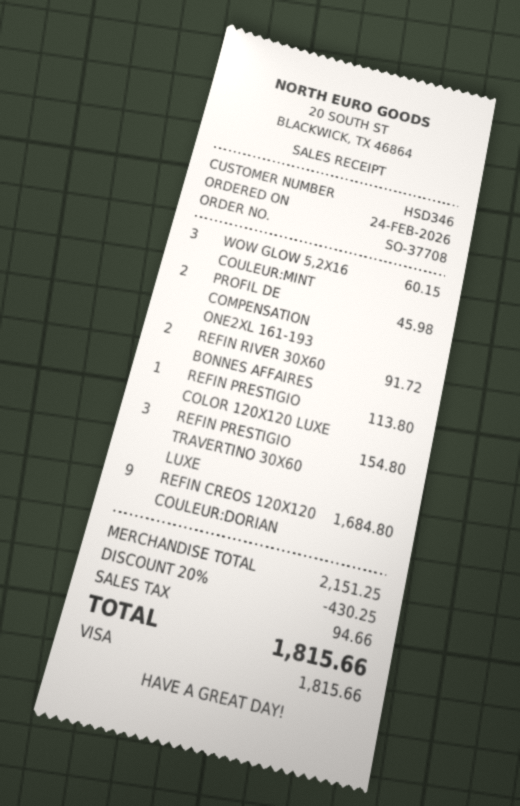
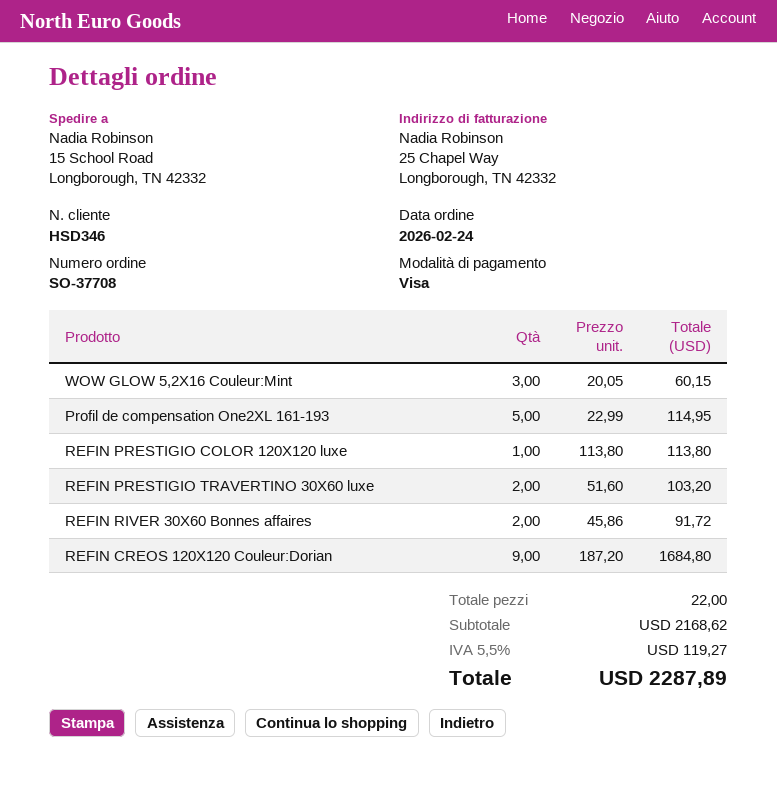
PROFIL DE COMPENSATION ONE2XL 161-193: 2 for 45.98 -> 5 for 114.95
REFIN PRESTIGIO TRAVERTINO 30X60 LUXE: 3 for 154.80 -> 2 for 103.20
subtotal: 2151.25 -> 2168.62
discount: 20% = 430.25 -> none
tax: 94.66 -> 119.27
total: 1815.66 -> 2287.89

